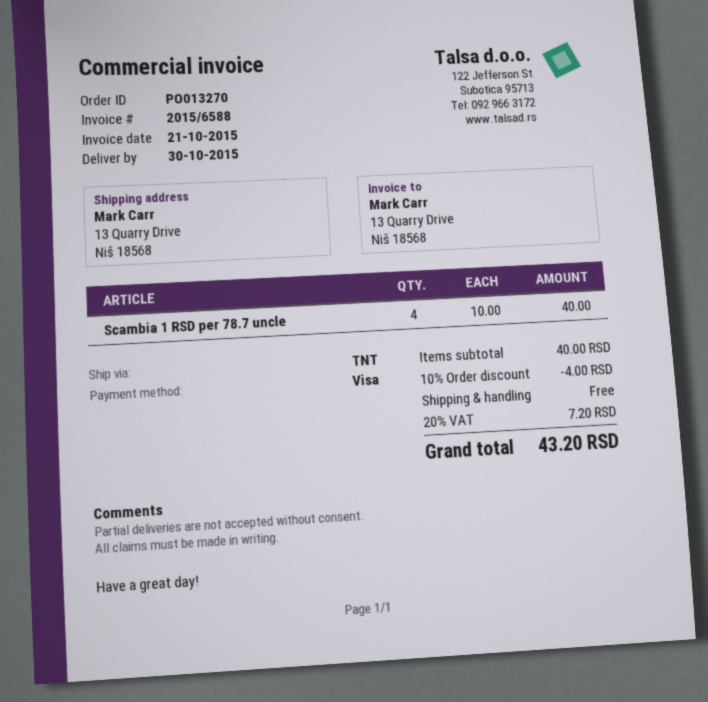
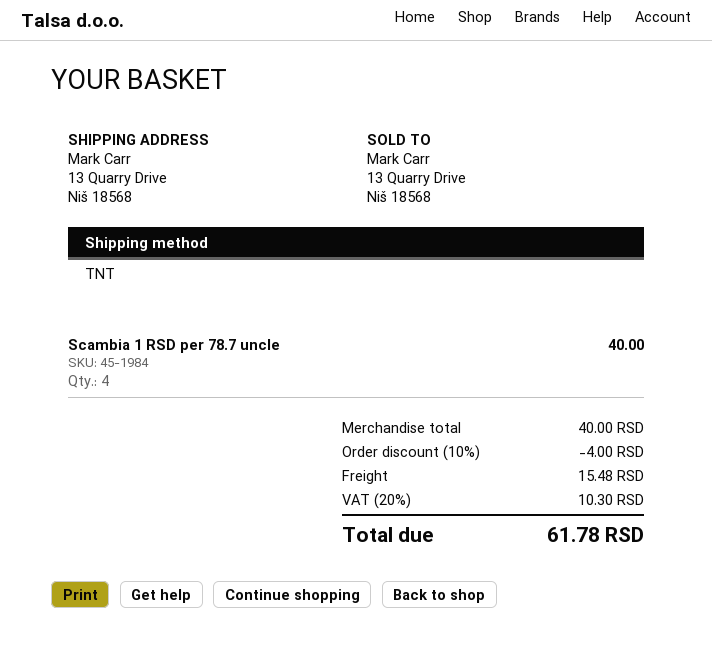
shipping: 0.00 -> 15.48
tax: 20% = 7.20 -> 20% = 10.30
total: 43.20 -> 61.78

